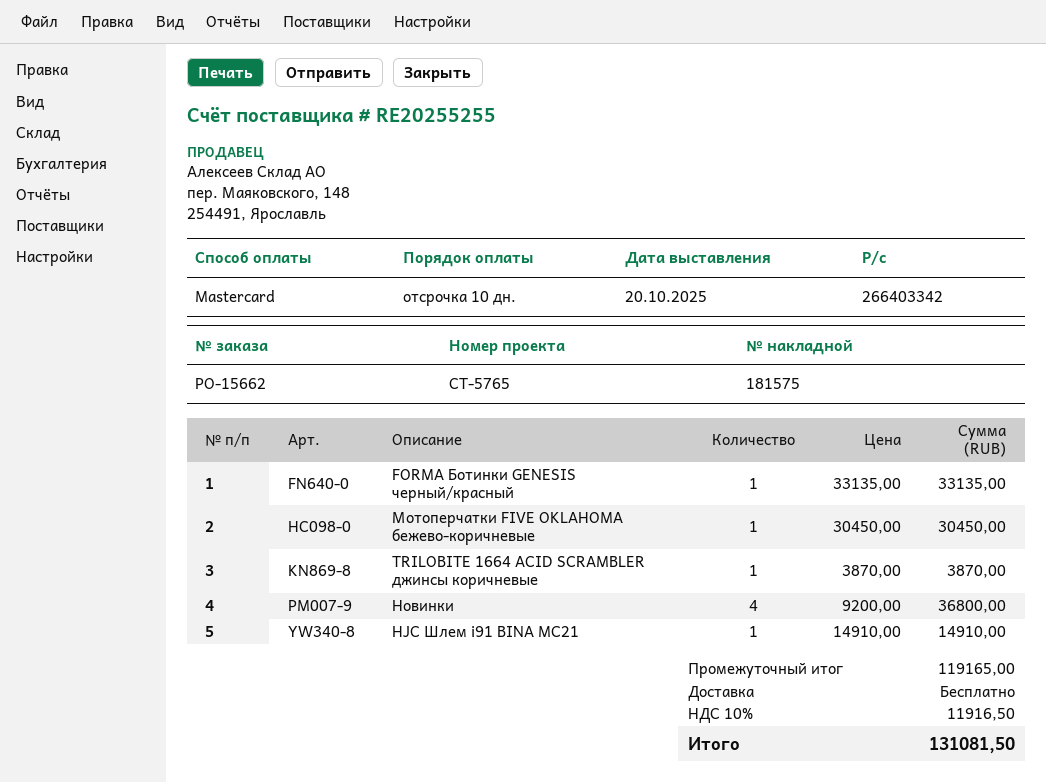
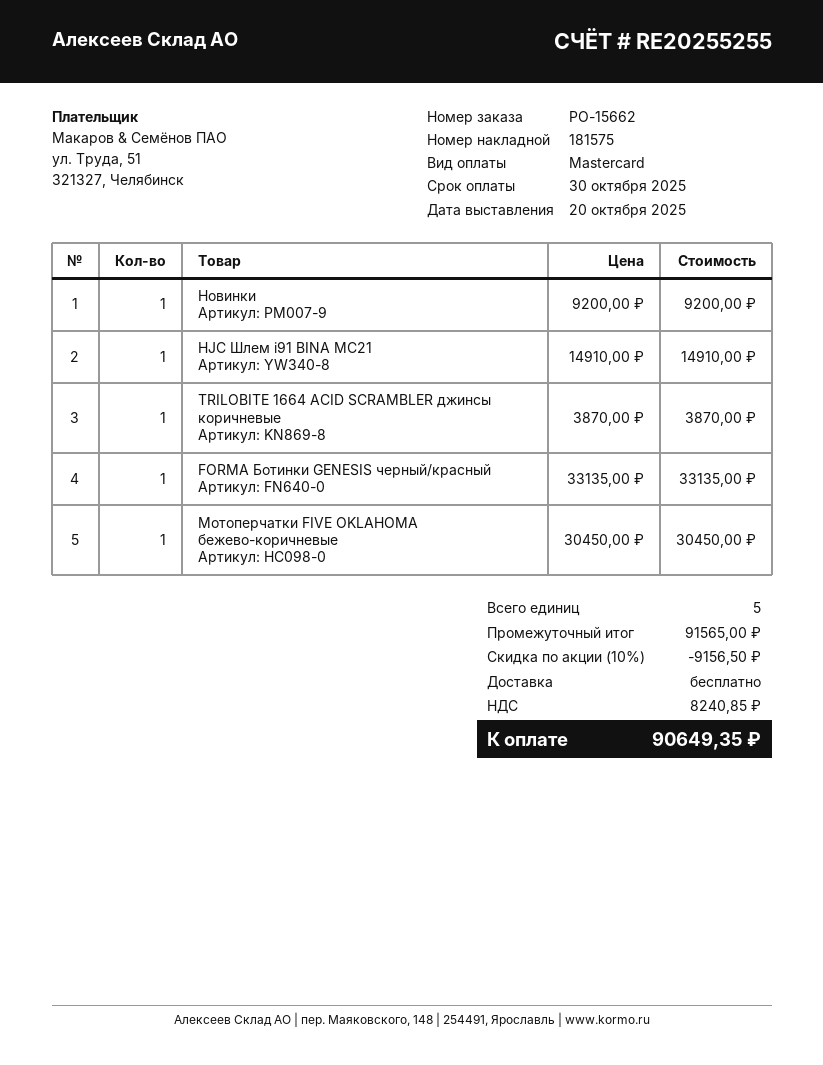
Новинки: 4 x 9200.00 = 36800.00 -> 1 x 9200.00 = 9200.00
subtotal: 119165.00 -> 91565.00
discount: none -> 10% = 9156.50
tax: 11916.50 -> 8240.85
total: 131081.50 -> 90649.35

